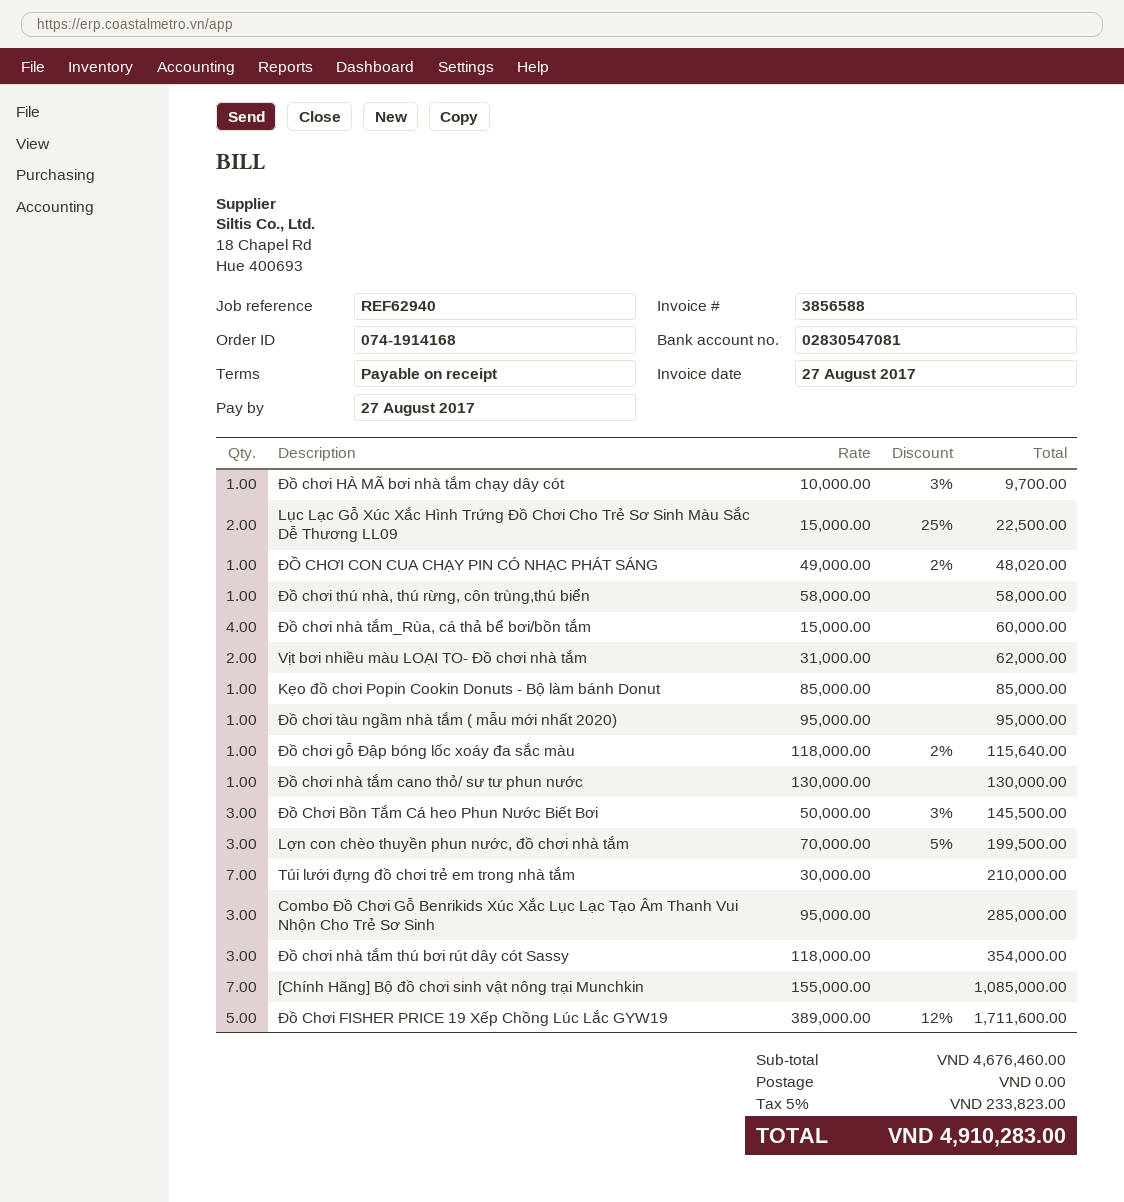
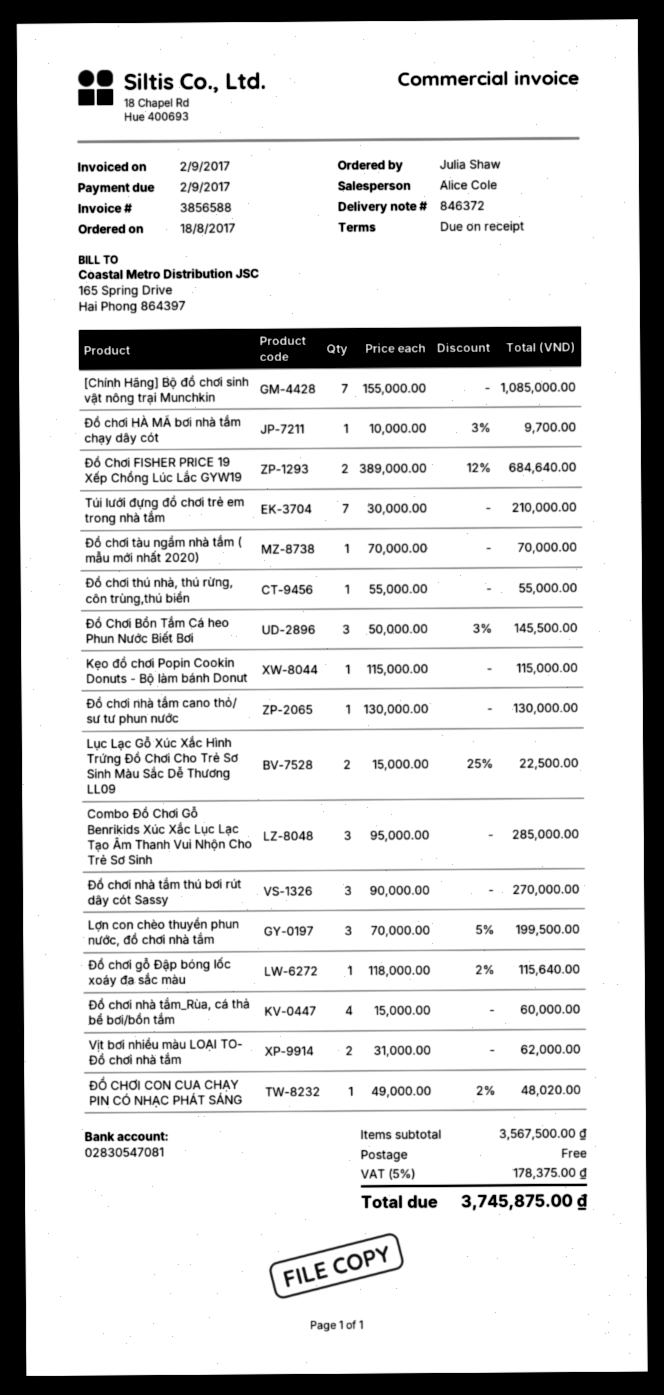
invoice date: 2017-08-27 -> 2017-09-02
due date: 2017-08-27 -> 2017-09-02
Đồ chơi thú nhà, thú rừng, côn trùng,thú biển: 1 x 58000.00 = 58000.00 -> 1 x 55000.00 = 55000.00
Kẹo đồ chơi Popin Cookin Donuts - Bộ làm bánh Donut: 1 x 85000.00 = 85000.00 -> 1 x 115000.00 = 115000.00
Đồ chơi tàu ngầm nhà tắm ( mẫu mới nhất 2020): 1 x 95000.00 = 95000.00 -> 1 x 70000.00 = 70000.00
Đồ chơi nhà tắm thú bơi rút dây cót Sassy: 3 x 118000.00 = 354000.00 -> 3 x 90000.00 = 270000.00
Đồ Chơi FISHER PRICE 19 Xếp Chồng Lúc Lắc GYW19: 5 x 389000.00 - 12% = 1711600.00 -> 2 x 389000.00 - 12% = 684640.00
subtotal: 4676460.00 -> 3567500.00
tax: 5% = 233823.00 -> 5% = 178375.00
total: 4910283.00 -> 3745875.00

